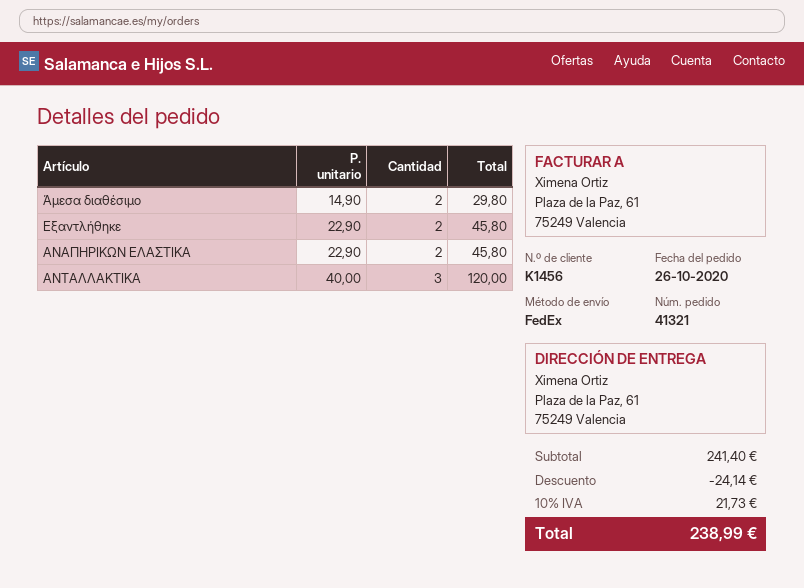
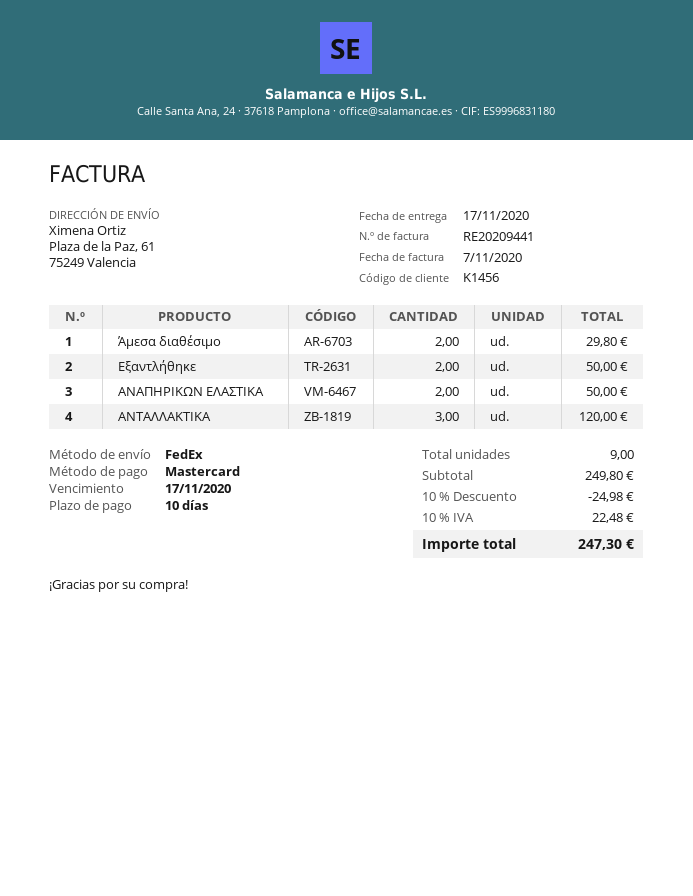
Εξαντλήθηκε: 2 for 45.80 -> 2 for 50.00
ΑΝΑΠΗΡΙΚΩΝ ΕΛΑΣΤΙΚΑ: 2 for 45.80 -> 2 for 50.00
subtotal: 241.40 -> 249.80
discount: 24.14 -> 24.98
tax: 10% = 21.73 -> 10% = 22.48
total: 238.99 -> 247.30

